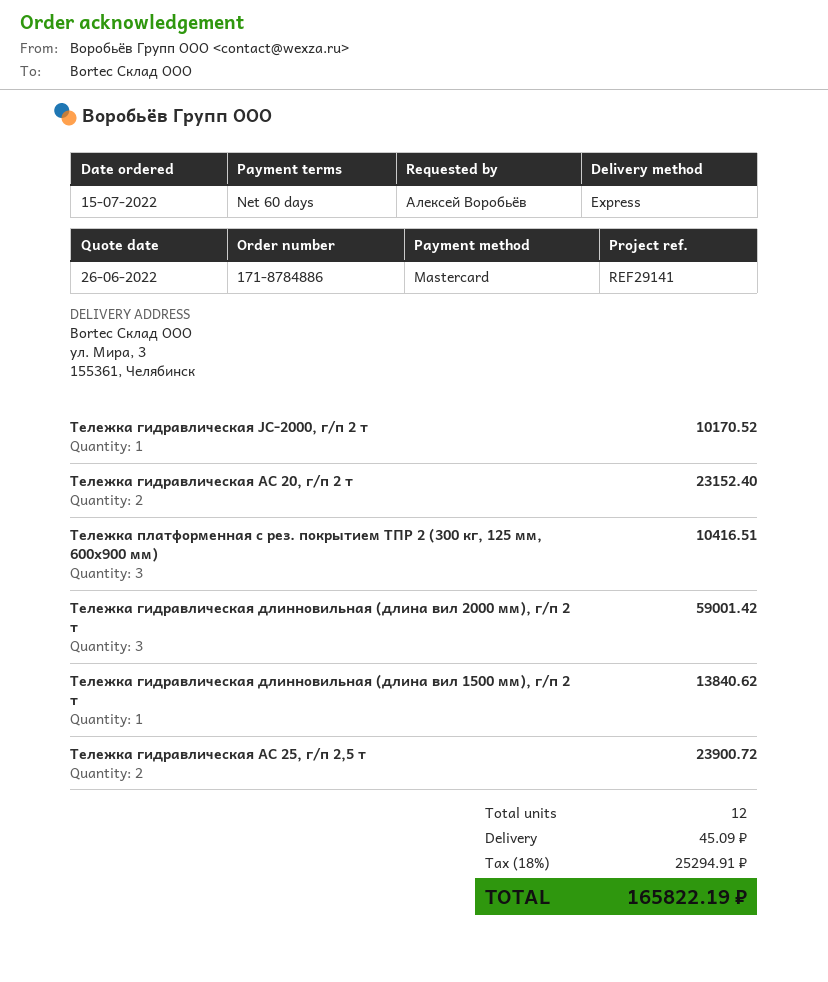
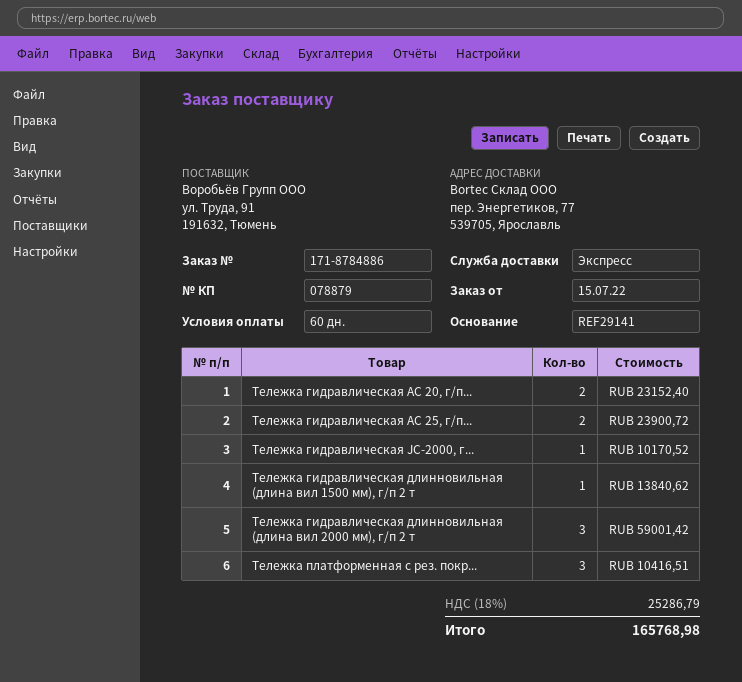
ship to: ул. Мира, 3, 155361, Челябинск -> пер. Энергетиков, 77, 539705, Ярославль
shipping: 45.09 -> none
tax: 18% = 25294.91 -> 18% = 25286.79
total: 165822.19 -> 165768.98

